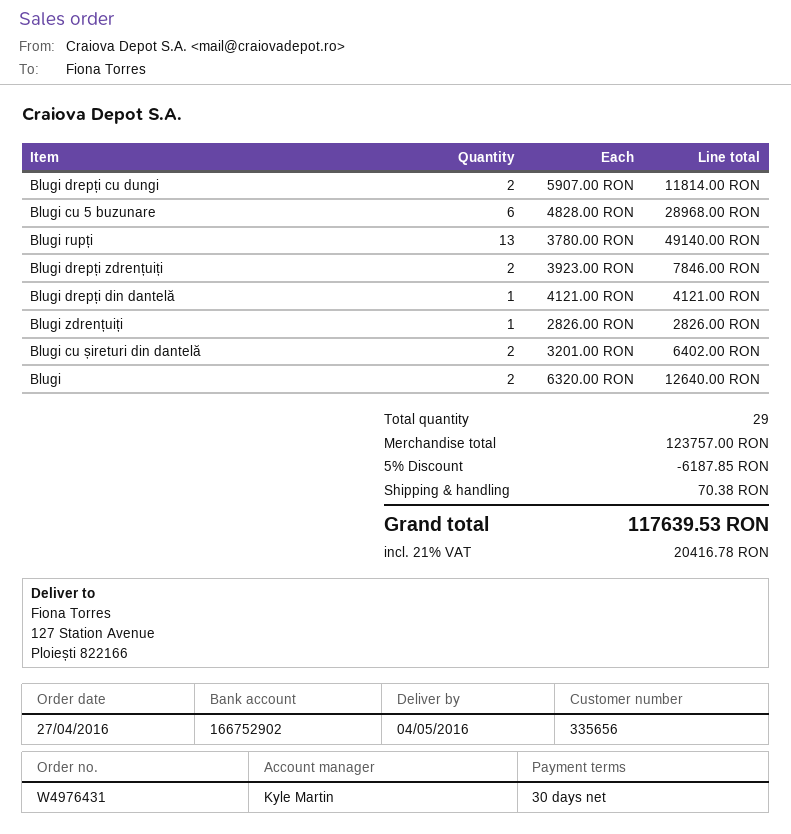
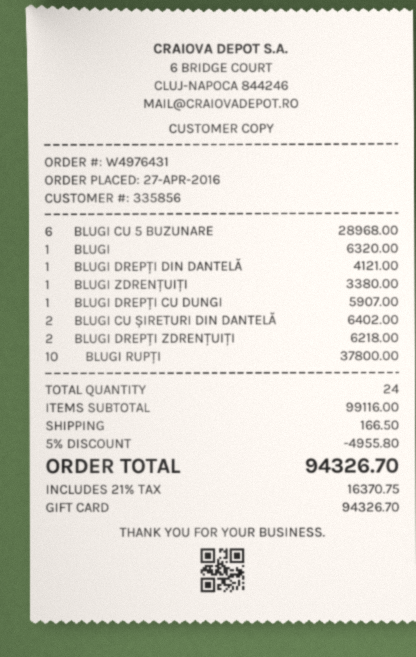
customer number: 335656 -> 335856
Blugi drepți cu dungi: 2 for 11814.00 -> 1 for 5907.00
Blugi rupți: 13 for 49140.00 -> 10 for 37800.00
Blugi drepți zdrențuiți: 2 for 7846.00 -> 2 for 6218.00
Blugi zdrențuiți: 1 for 2826.00 -> 1 for 3380.00
Blugi: 2 for 12640.00 -> 1 for 6320.00
total quantity: 29 -> 24
subtotal: 123757.00 -> 99116.00
discount: 5% = 6187.85 -> 5% = 4955.80
shipping: 70.38 -> 166.50
tax: 21% = 20416.78 -> 21% = 16370.75
total: 117639.53 -> 94326.70

